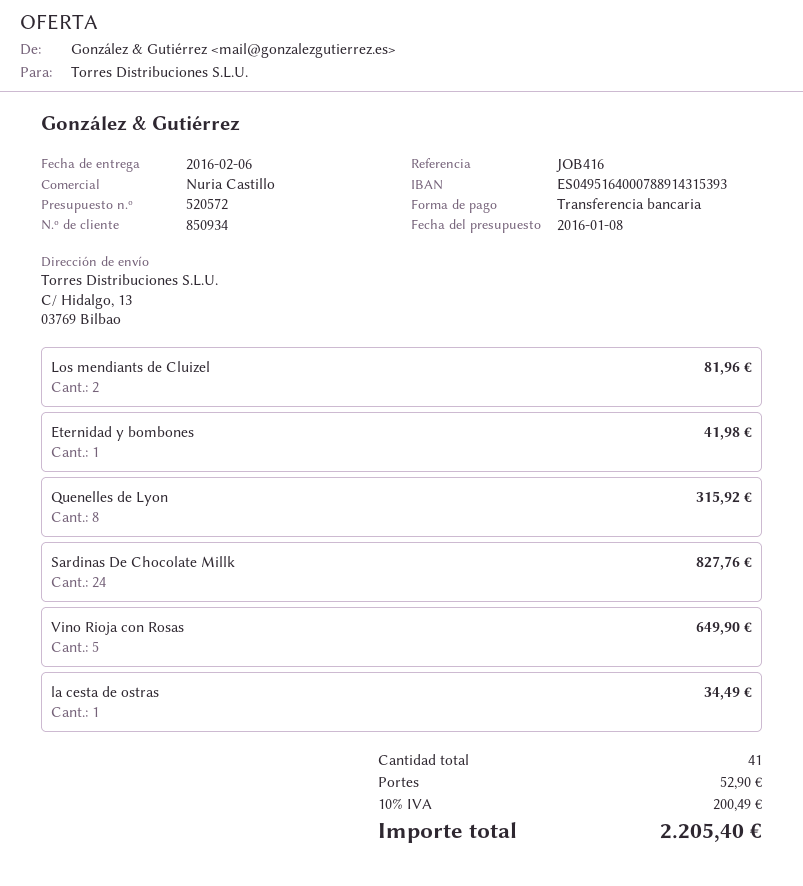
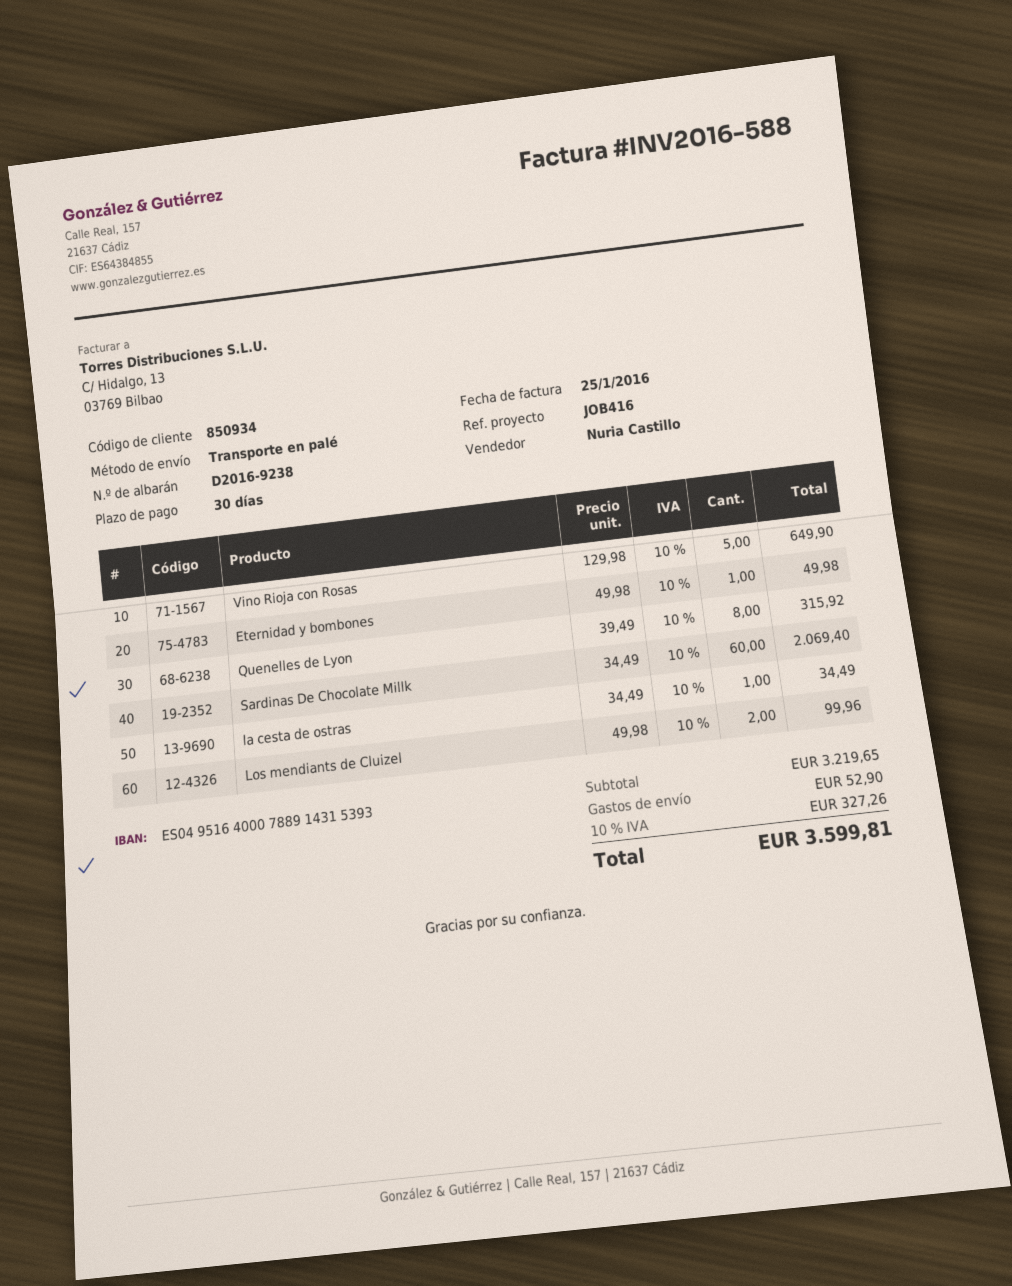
Los mendiants de Cluizel: 2 for 81.96 -> 2 for 99.96
Eternidad y bombones: 1 for 41.98 -> 1 for 49.98
Sardinas De Chocolate Millk: 24 for 827.76 -> 60 for 2069.40
tax: 10% = 200.49 -> 10% = 327.26
total: 2205.40 -> 3599.81

